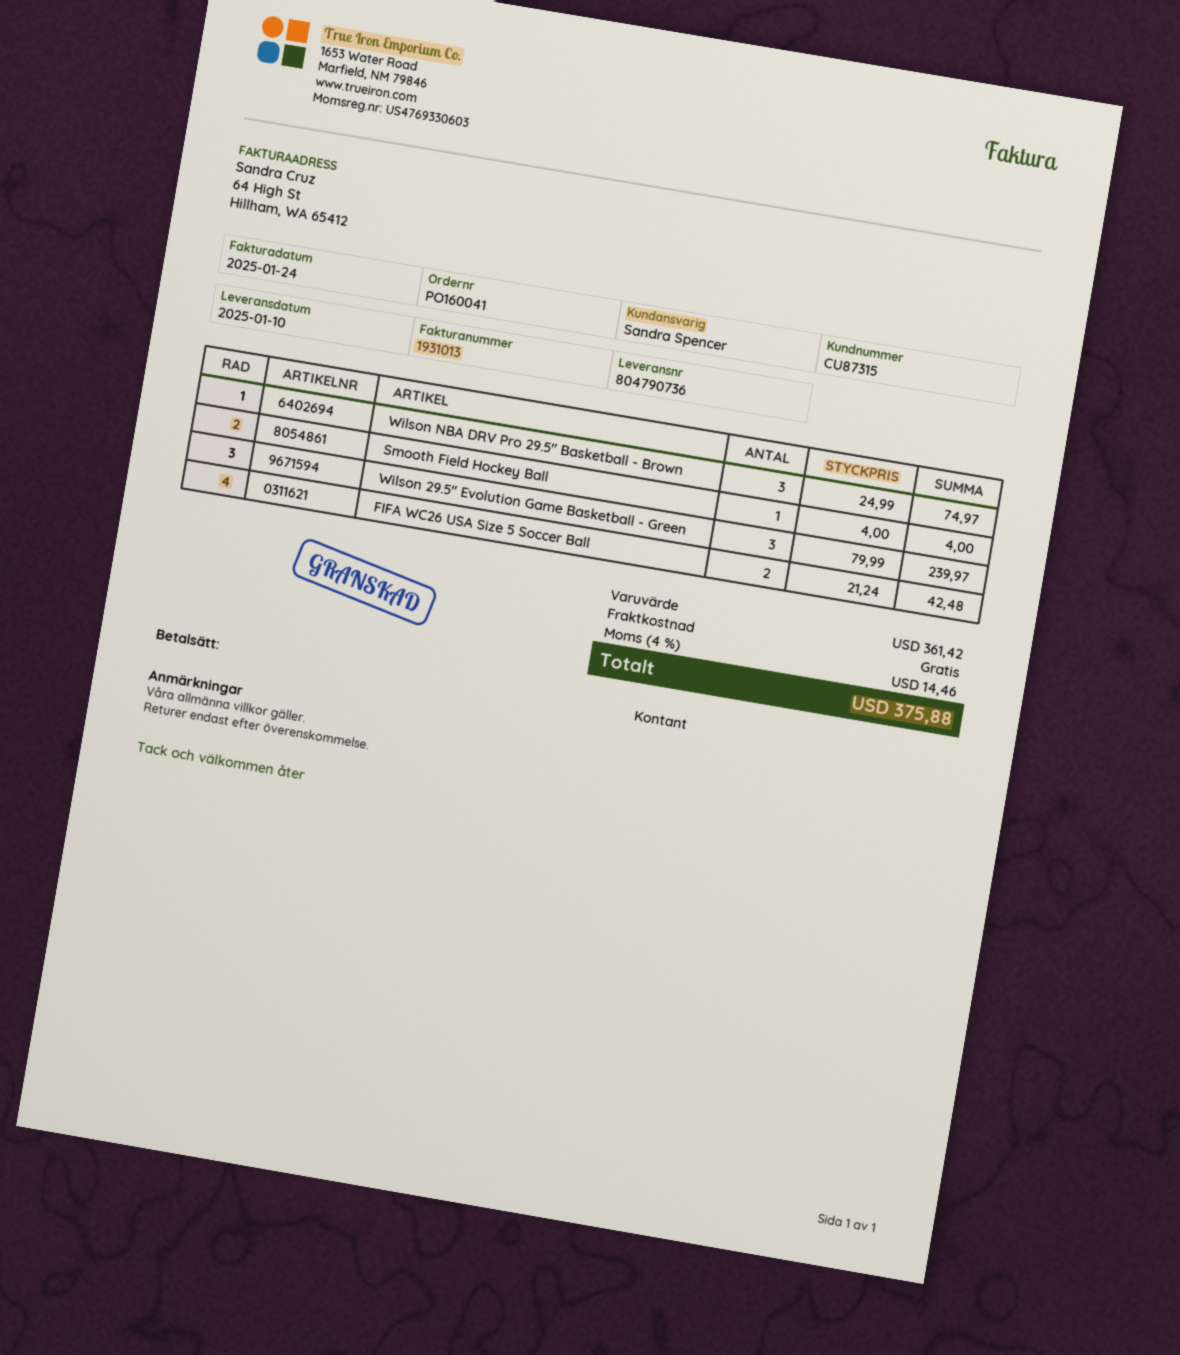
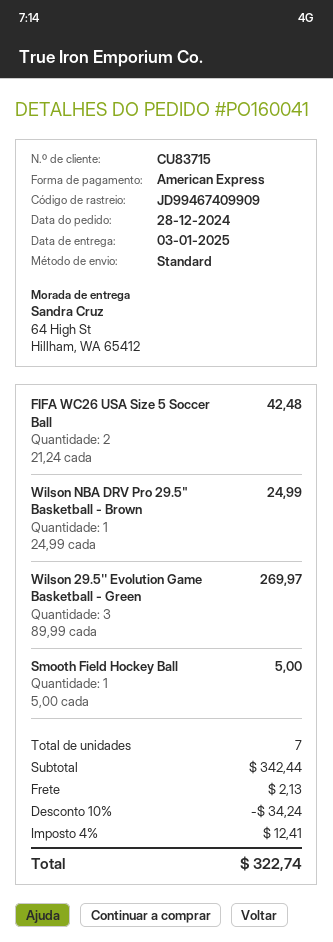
delivery date: 2025-01-10 -> 2025-01-03
customer number: CU87315 -> CU83715
payment method: cash -> American Express
Wilson NBA DRV Pro 29.5" Basketball - Brown: 3 x 24.99 = 74.97 -> 1 x 24.99 = 24.99
Smooth Field Hockey Ball: 1 x 4.00 = 4.00 -> 1 x 5.00 = 5.00
Wilson 29.5'' Evolution Game Basketball - Green: 3 x 79.99 = 239.97 -> 3 x 89.99 = 269.97
subtotal: 361.42 -> 342.44
discount: none -> 10% = 34.24
shipping: 0.00 -> 2.13
tax: 4% = 14.46 -> 4% = 12.41
total: 375.88 -> 322.74

